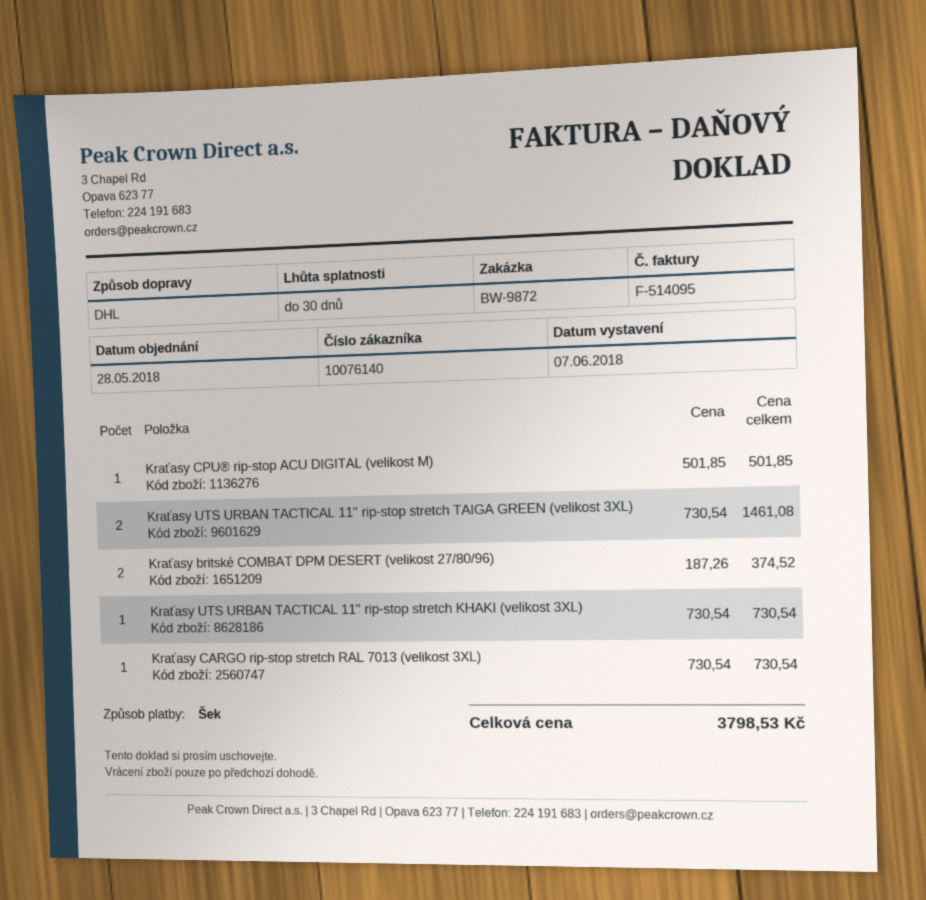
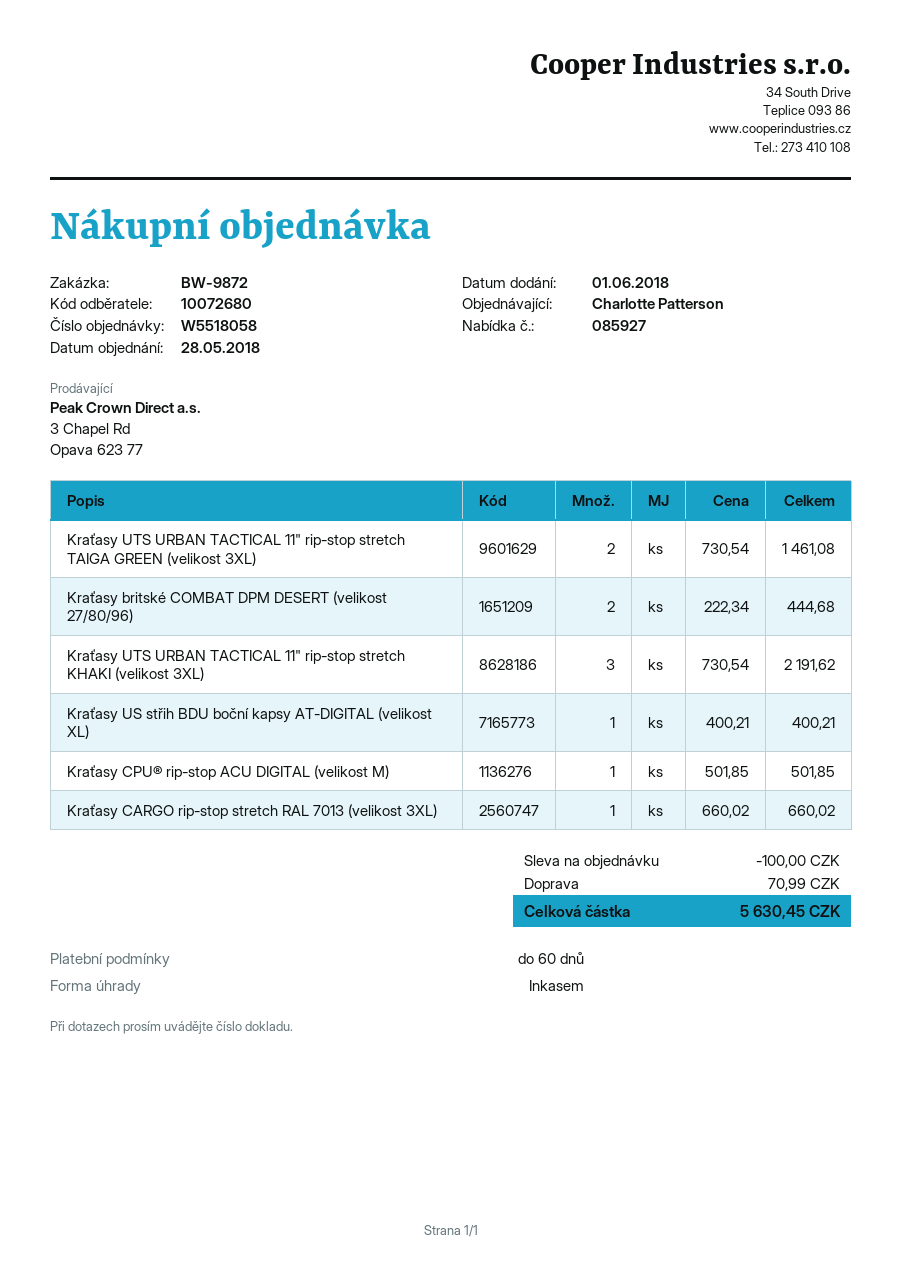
payment terms: 30 days -> 60 days
customer number: 10076140 -> 10072680
payment method: cheque -> direct debit
Kraťasy britské COMBAT DPM DESERT (velikost 27/80/96): 2 x 187.26 = 374.52 -> 2 x 222.34 = 444.68
Kraťasy UTS URBAN TACTICAL 11" rip-stop stretch KHAKI (velikost 3XL): 1 x 730.54 = 730.54 -> 3 x 730.54 = 2191.62
Kraťasy CARGO rip-stop stretch RAL 7013 (velikost 3XL): 1 x 730.54 = 730.54 -> 1 x 660.02 = 660.02
Kraťasy US střih BDU boční kapsy AT-DIGITAL (velikost XL): none -> 1 x 400.21 = 400.21
discount: none -> 100.00
shipping: none -> 70.99
total: 3798.53 -> 5630.45

